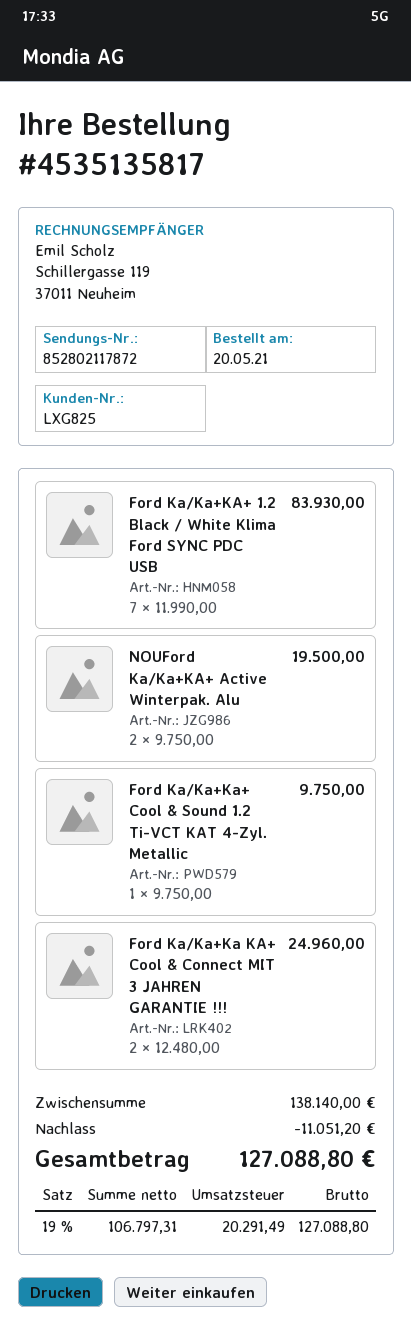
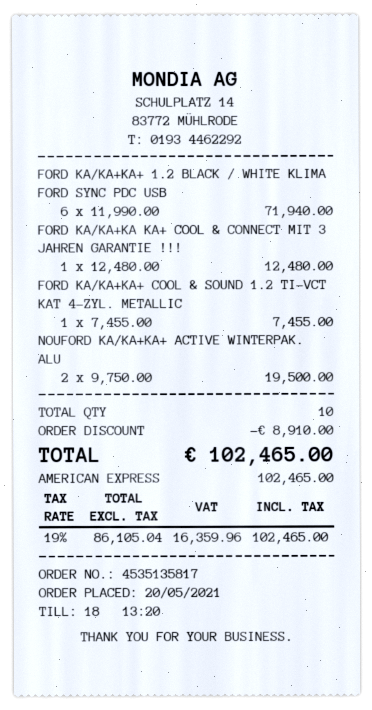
Ford Ka/Ka+KA+ 1.2 Black / White Klima Ford SYNC PDC USB: 7 x 11990.00 = 83930.00 -> 6 x 11990.00 = 71940.00
Ford Ka/Ka+Ka+ Cool & Sound 1.2 Ti-VCT KAT 4-Zyl. Metallic: 1 x 9750.00 = 9750.00 -> 1 x 7455.00 = 7455.00
Ford Ka/Ka+Ka KA+ Cool & Connect MIT 3 JAHREN GARANTIE !!!: 2 x 12480.00 = 24960.00 -> 1 x 12480.00 = 12480.00
discount: 11051.20 -> 8910.00
net: 106797.31 -> 86105.04
tax: 19% = 20291.49 -> 19% = 16359.96
total: 127088.80 -> 102465.00

